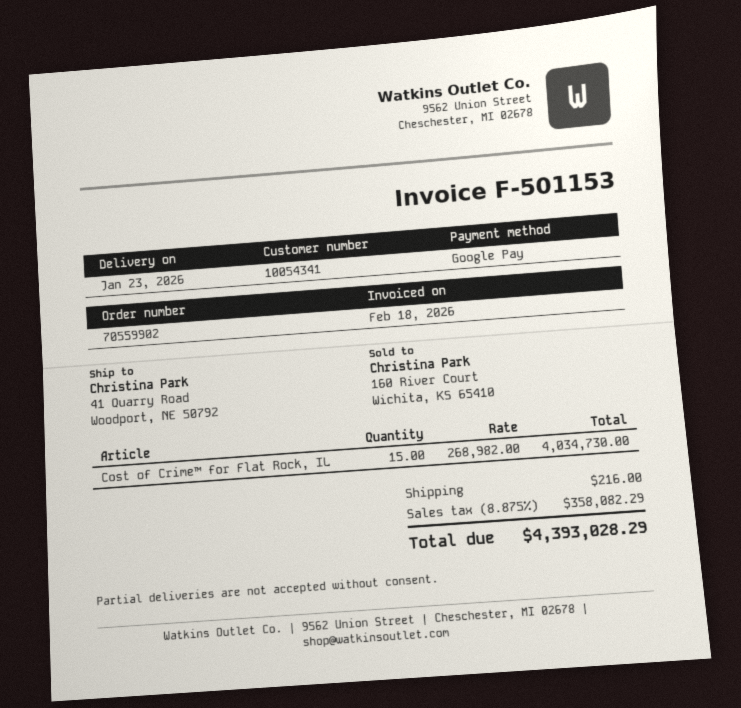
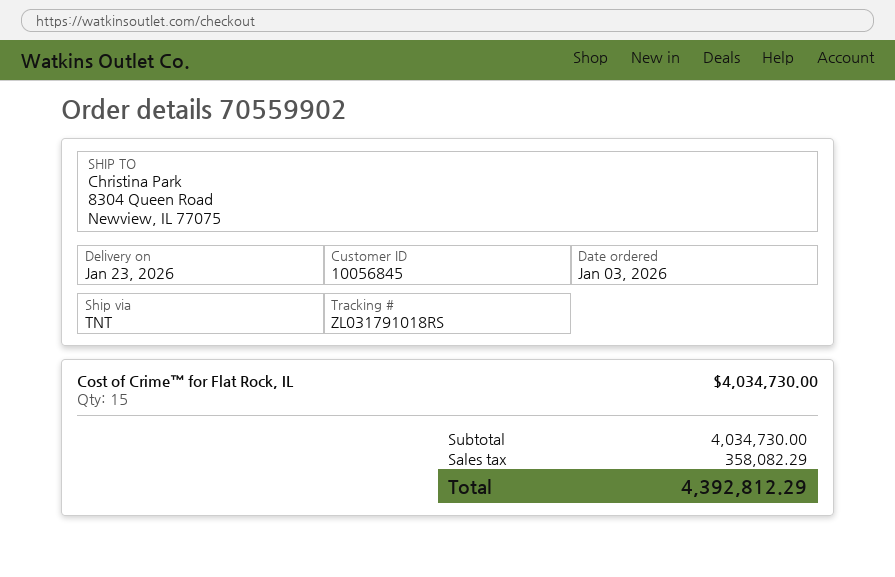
customer number: 10054341 -> 10056845
ship to: 41 Quarry Road, Woodport, NE 50792 -> 8304 Queen Road, Newview, IL 77075
shipping: 216.00 -> none
total: 4393028.29 -> 4392812.29

